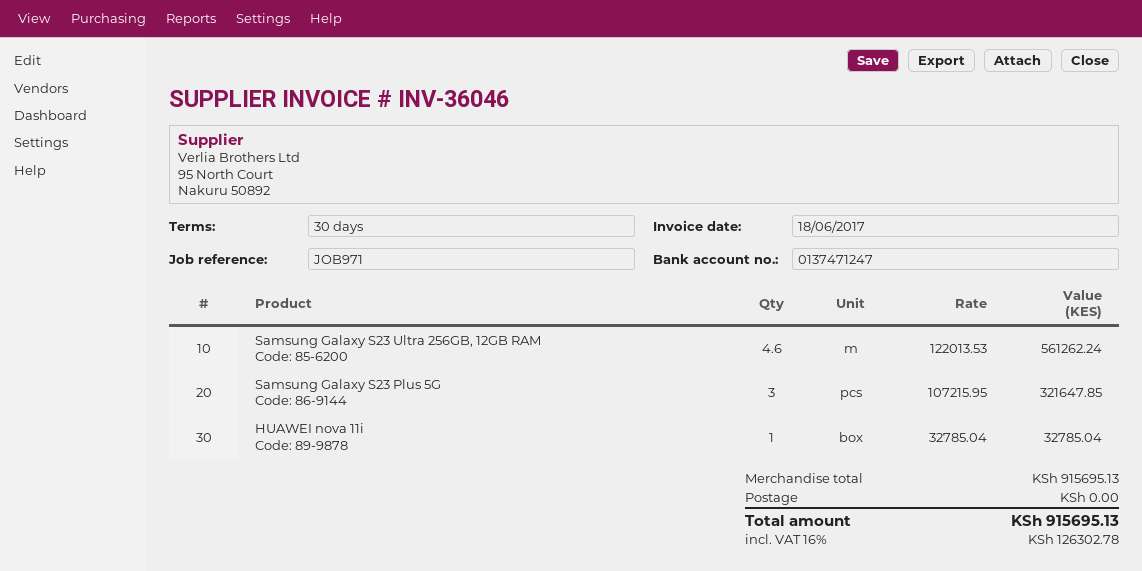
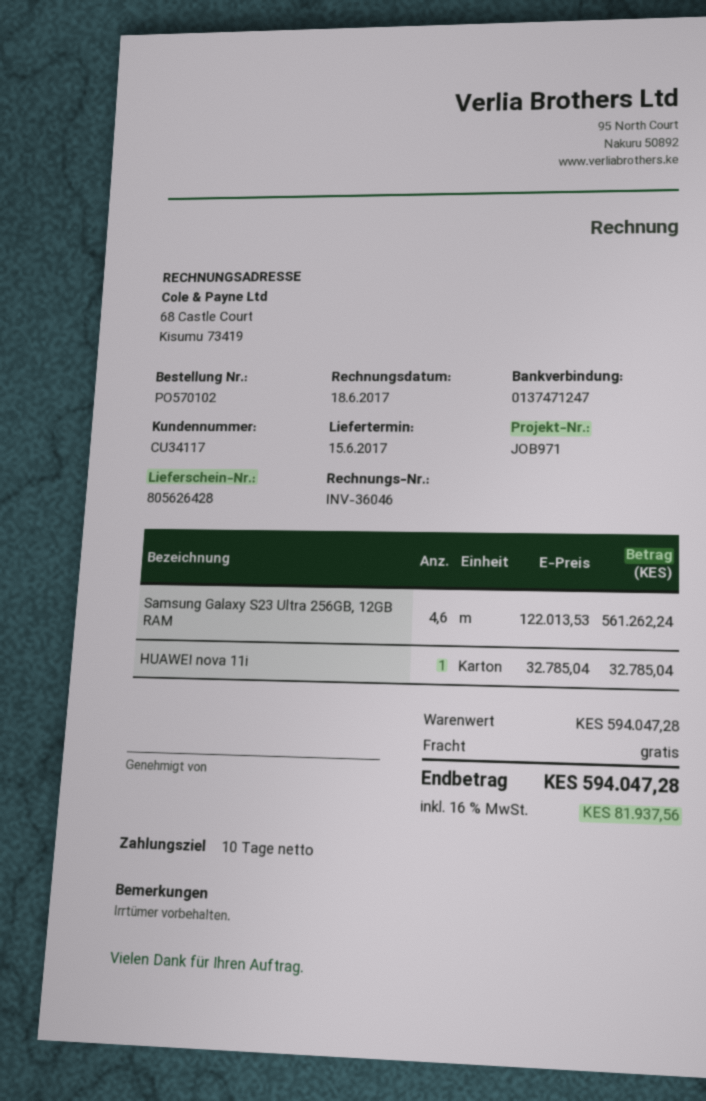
payment terms: 30 days -> 10 days
Samsung Galaxy S23 Plus 5G: 3 x 107215.95 = 321647.85 -> none
subtotal: 915695.13 -> 594047.28
tax: 16% = 126302.78 -> 16% = 81937.56
total: 915695.13 -> 594047.28

